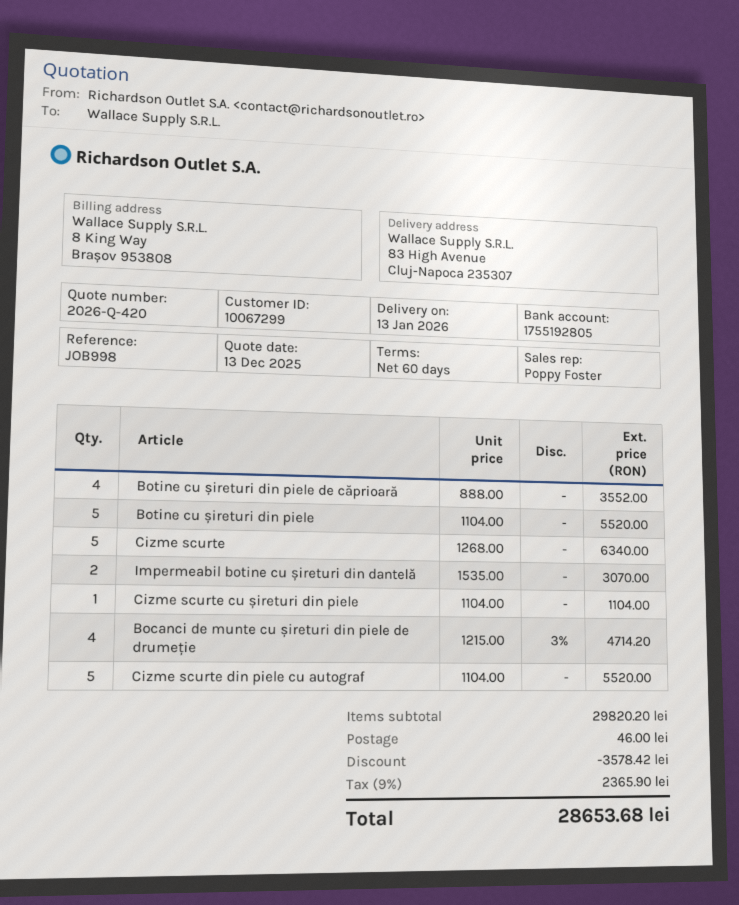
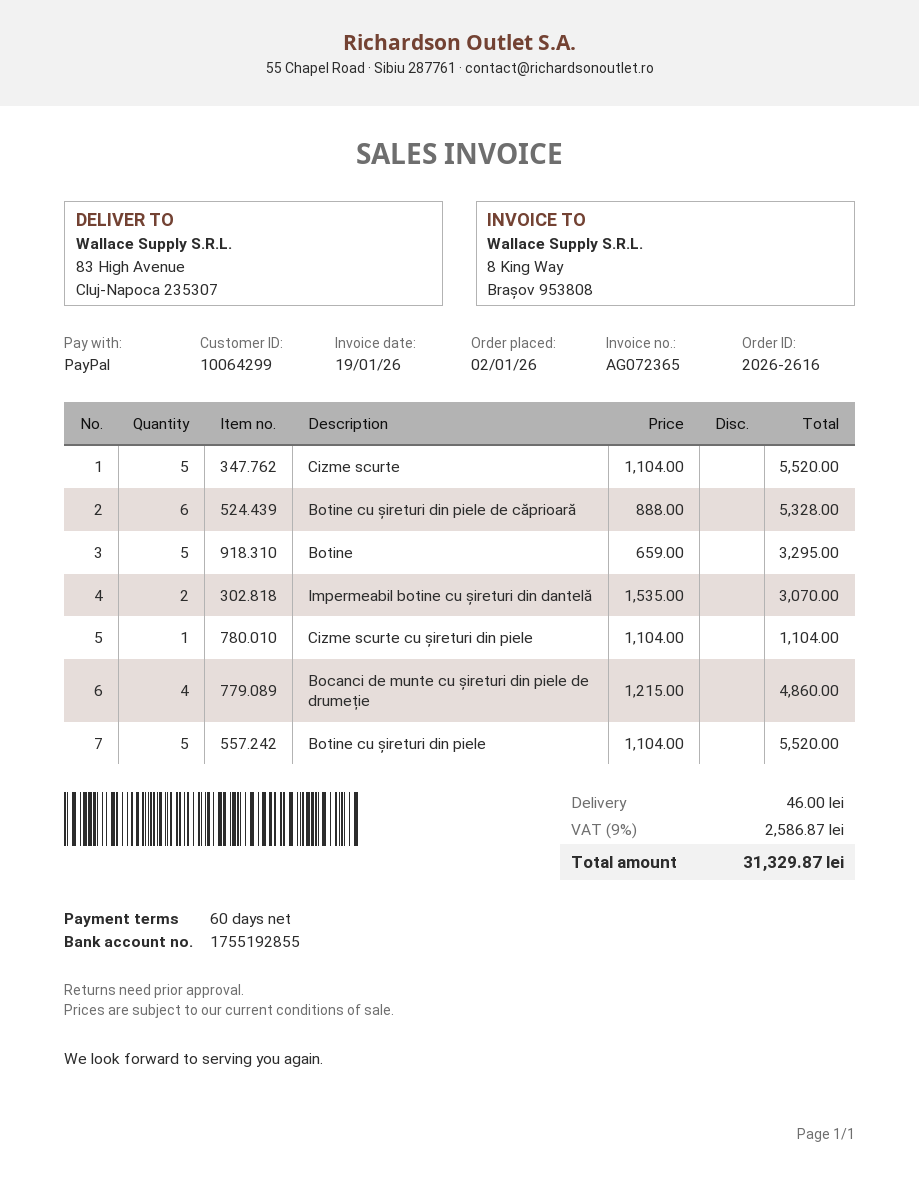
customer number: 10067299 -> 10064299
bank account: 1755192805 -> 1755192855
Botine cu șireturi din piele de căprioară: 4 x 888.00 = 3552.00 -> 6 x 888.00 = 5328.00
Cizme scurte: 5 x 1268.00 = 6340.00 -> 5 x 1104.00 = 5520.00
Bocanci de munte cu șireturi din piele de drumeție: 4 x 1215.00 - 3% = 4714.20 -> 4 x 1215.00 = 4860.00
Cizme scurte din piele cu autograf: 5 x 1104.00 = 5520.00 -> none
Botine: none -> 5 x 659.00 = 3295.00
discount: 3578.42 -> none
tax: 9% = 2365.90 -> 9% = 2586.87
total: 28653.68 -> 31329.87

